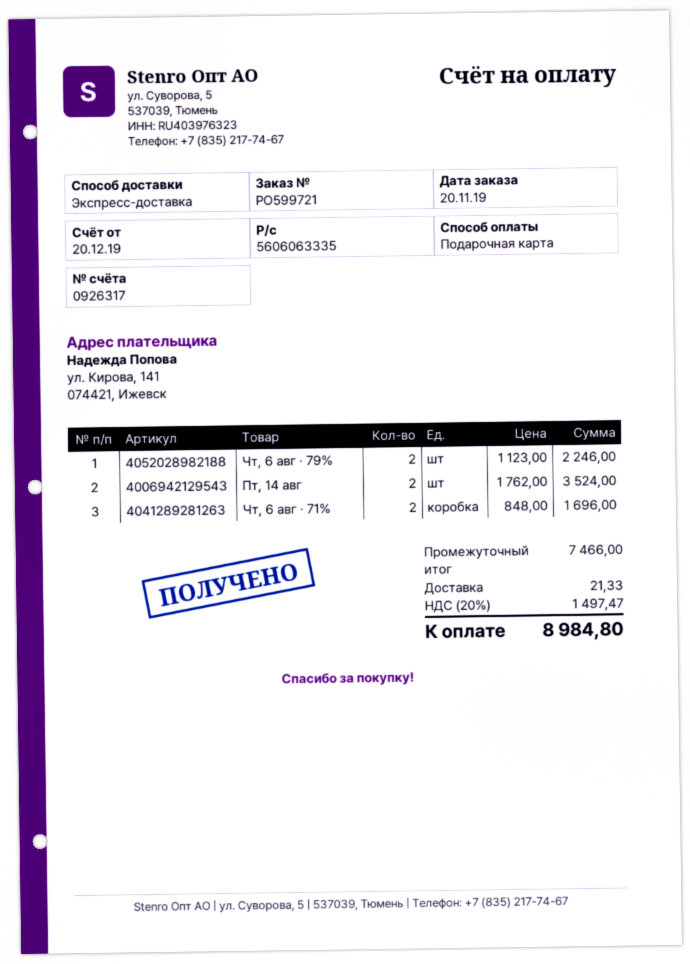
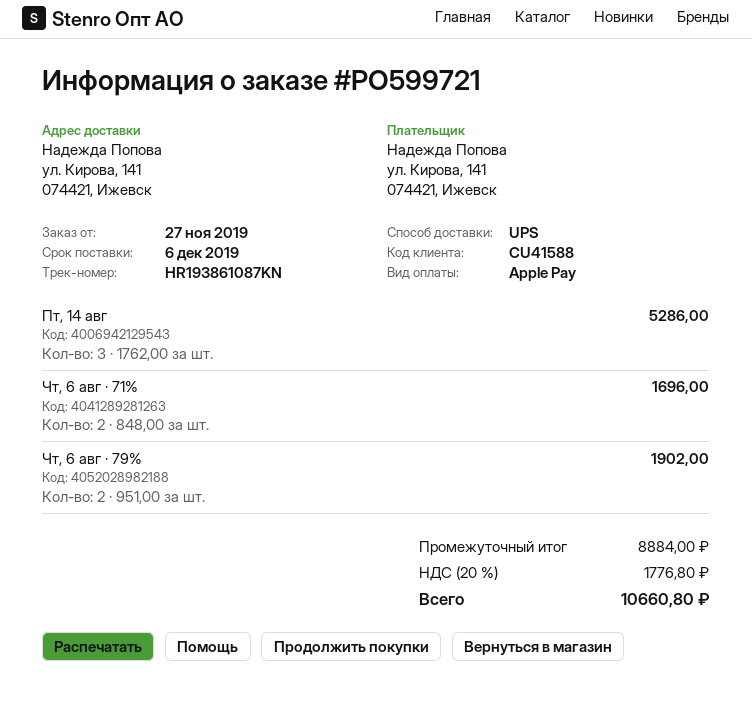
order date: 2019-11-20 -> 2019-11-27
payment method: gift card -> Apple Pay
shipping method: express -> UPS
Чт, 6 авг · 79%: 2 x 1123.00 = 2246.00 -> 2 x 951.00 = 1902.00
Пт, 14 авг: 2 x 1762.00 = 3524.00 -> 3 x 1762.00 = 5286.00
subtotal: 7466.00 -> 8884.00
shipping: 21.33 -> none
tax: 20% = 1497.47 -> 20% = 1776.80
total: 8984.80 -> 10660.80

